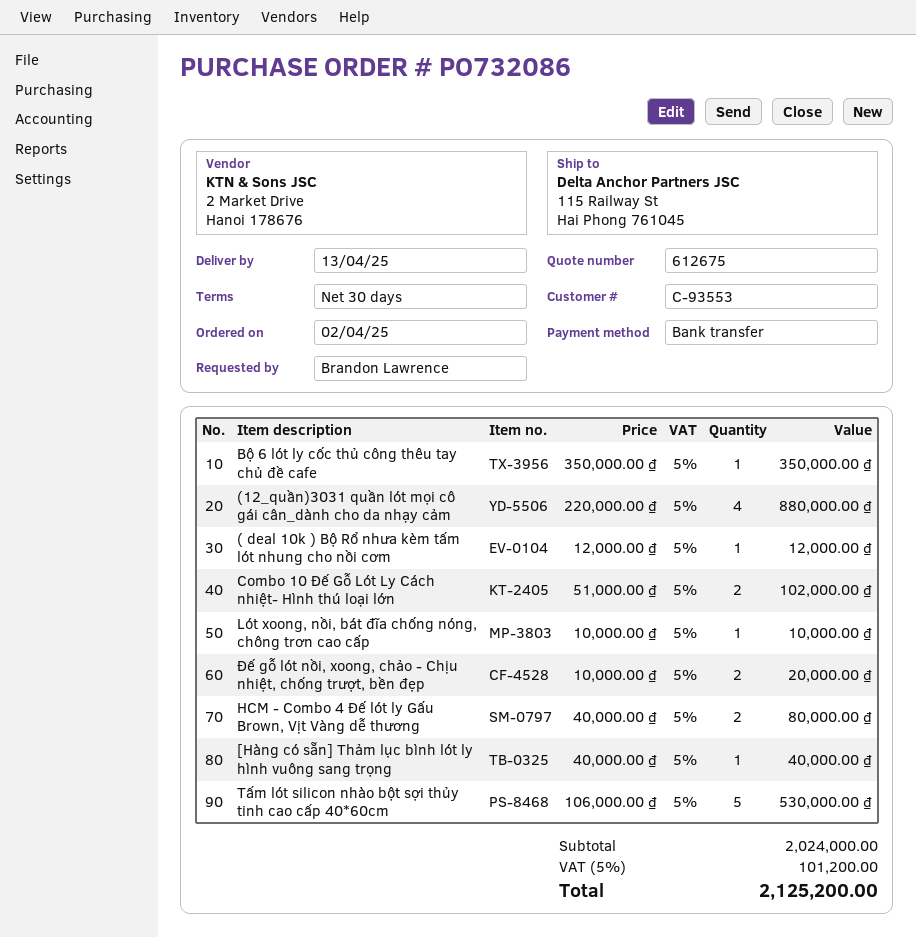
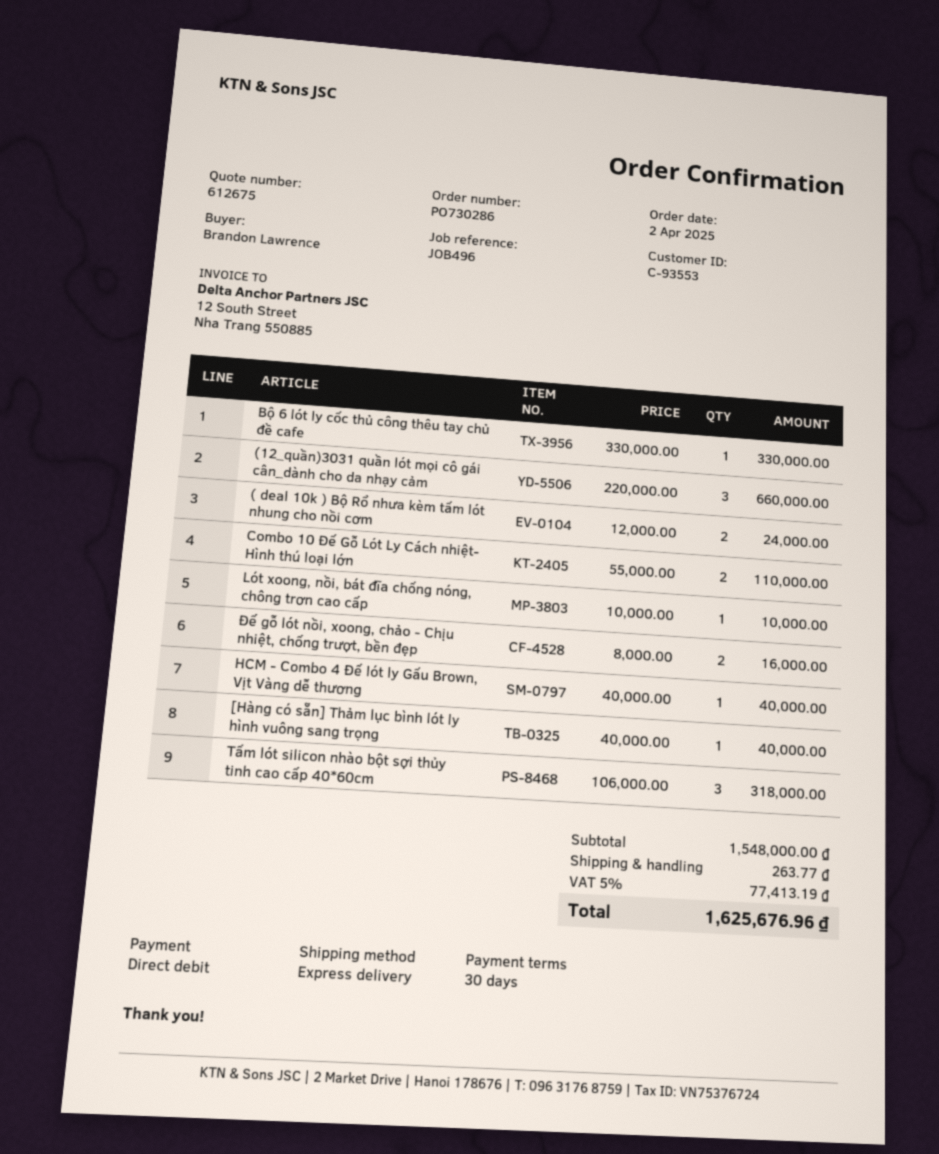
order number: PO732086 -> PO730286
payment method: bank transfer -> direct debit
Bộ 6 lót ly cốc thủ công thêu tay chủ đề cafe: 1 x 350000.00 = 350000.00 -> 1 x 330000.00 = 330000.00
(12_quần)3031 quần lót mọi cô gái cân_dành cho da nhạy cảm: 4 x 220000.00 = 880000.00 -> 3 x 220000.00 = 660000.00
( deal 10k ) Bộ Rổ nhưa kèm tấm lót nhung cho nồi cơm: 1 x 12000.00 = 12000.00 -> 2 x 12000.00 = 24000.00
Combo 10 Đế Gỗ Lót Ly Cách nhiệt- Hình thú loại lớn: 2 x 51000.00 = 102000.00 -> 2 x 55000.00 = 110000.00
Đế gỗ lót nồi, xoong, chảo - Chịu nhiệt, chống trượt, bền đẹp: 2 x 10000.00 = 20000.00 -> 2 x 8000.00 = 16000.00
HCM - Combo 4 Đế lót ly Gấu Brown, Vịt Vàng dễ thương: 2 x 40000.00 = 80000.00 -> 1 x 40000.00 = 40000.00
Tấm lót silicon nhào bột sợi thủy tinh cao cấp 40*60cm: 5 x 106000.00 = 530000.00 -> 3 x 106000.00 = 318000.00
subtotal: 2024000.00 -> 1548000.00
shipping: none -> 263.77
tax: 5% = 101200.00 -> 5% = 77413.19
total: 2125200.00 -> 1625676.96

